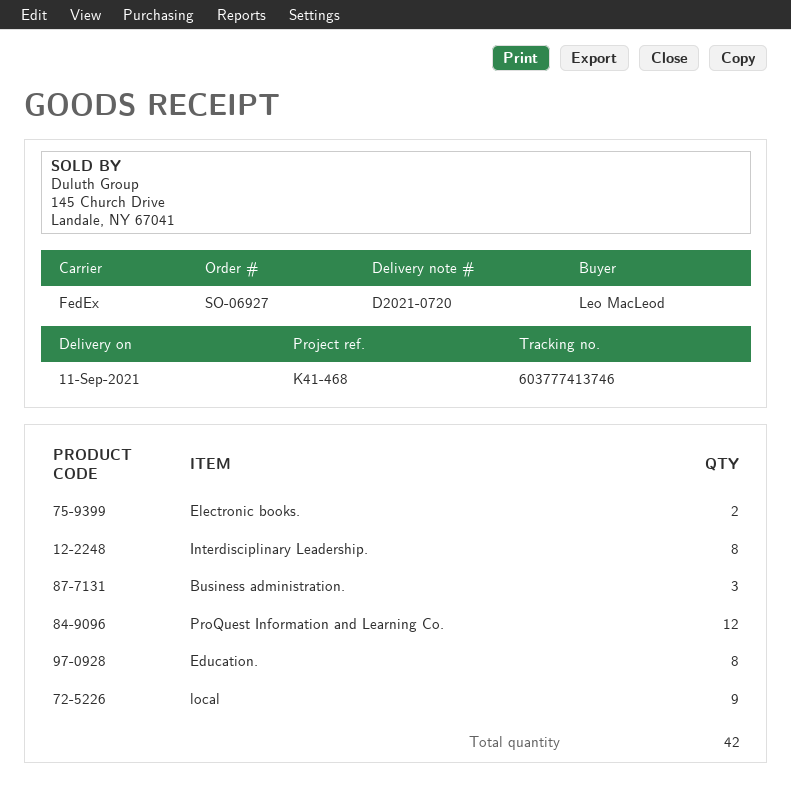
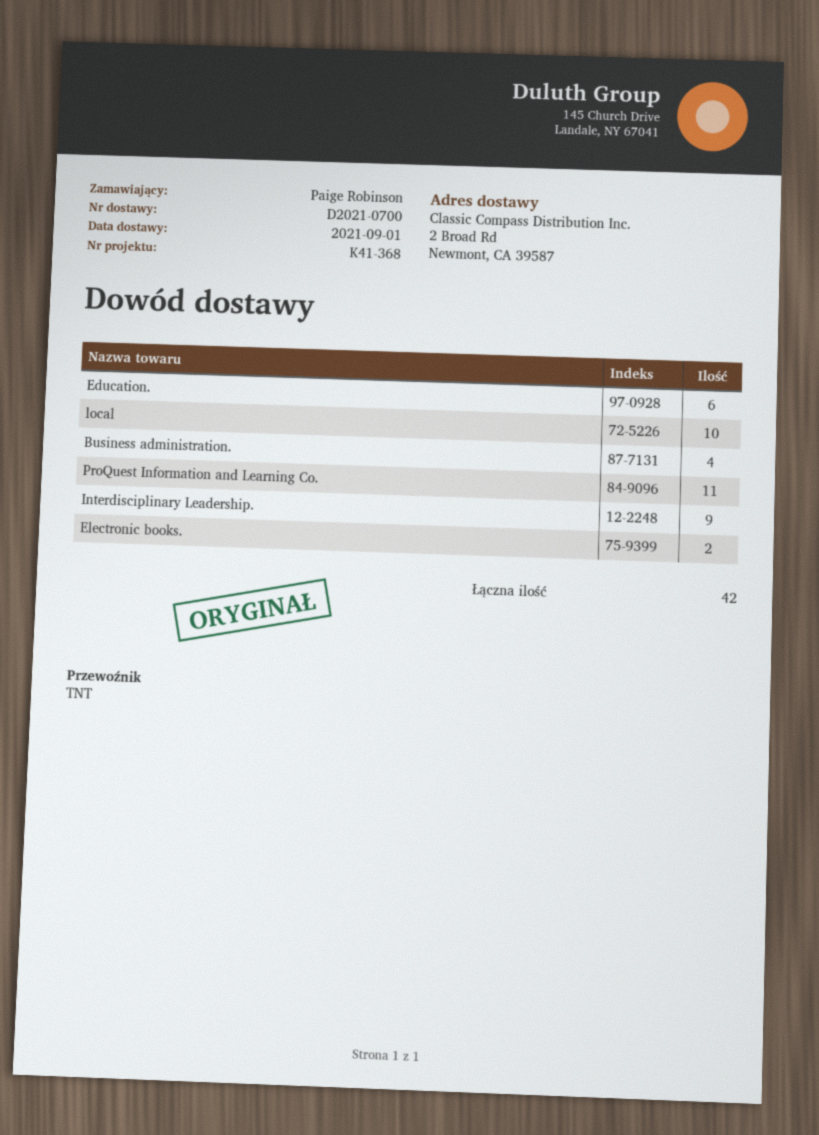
delivery note number: D2021-0720 -> D2021-0700
delivery date: 2021-09-11 -> 2021-09-01
reference: K41-468 -> K41-368
ordered by: Leo MacLeod -> Paige Robinson
shipping method: FedEx -> TNT
Interdisciplinary Leadership.: 8 -> 9
Business administration.: 3 -> 4
ProQuest Information and Learning Co.: 12 -> 11
Education.: 8 -> 6
local: 9 -> 10

